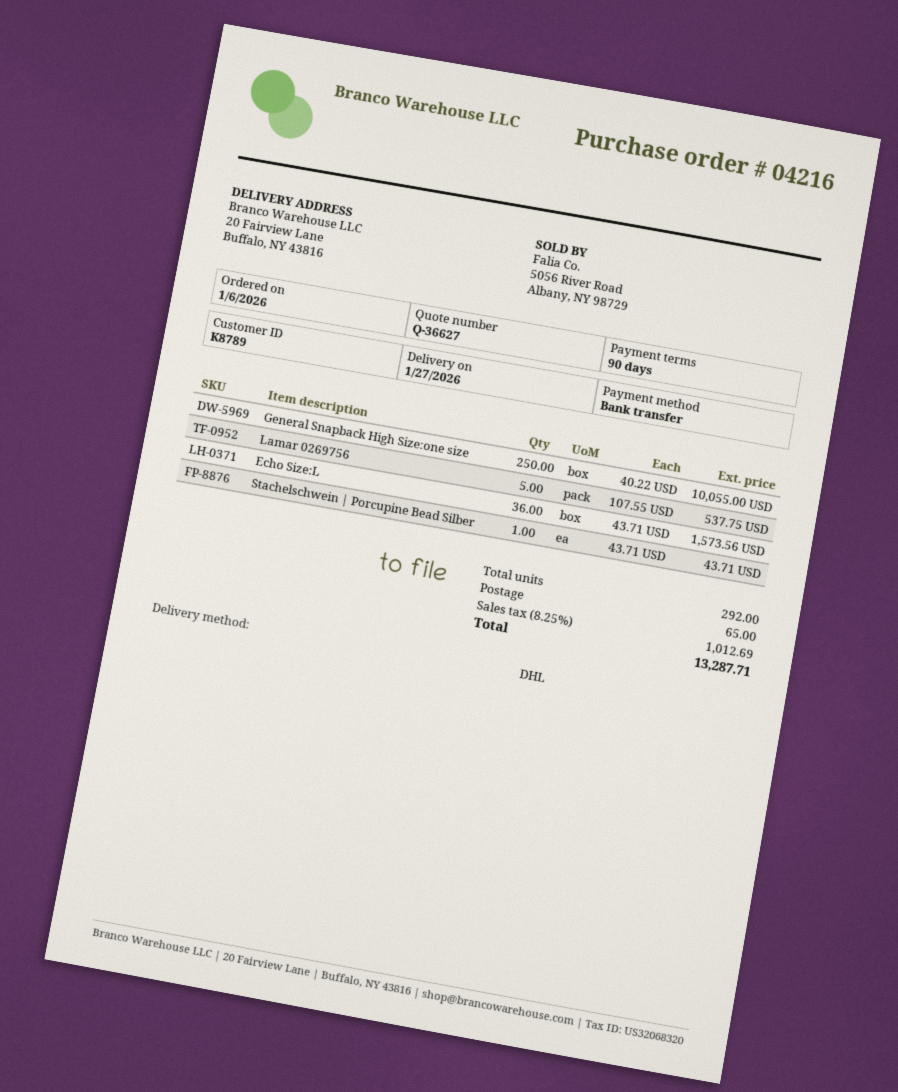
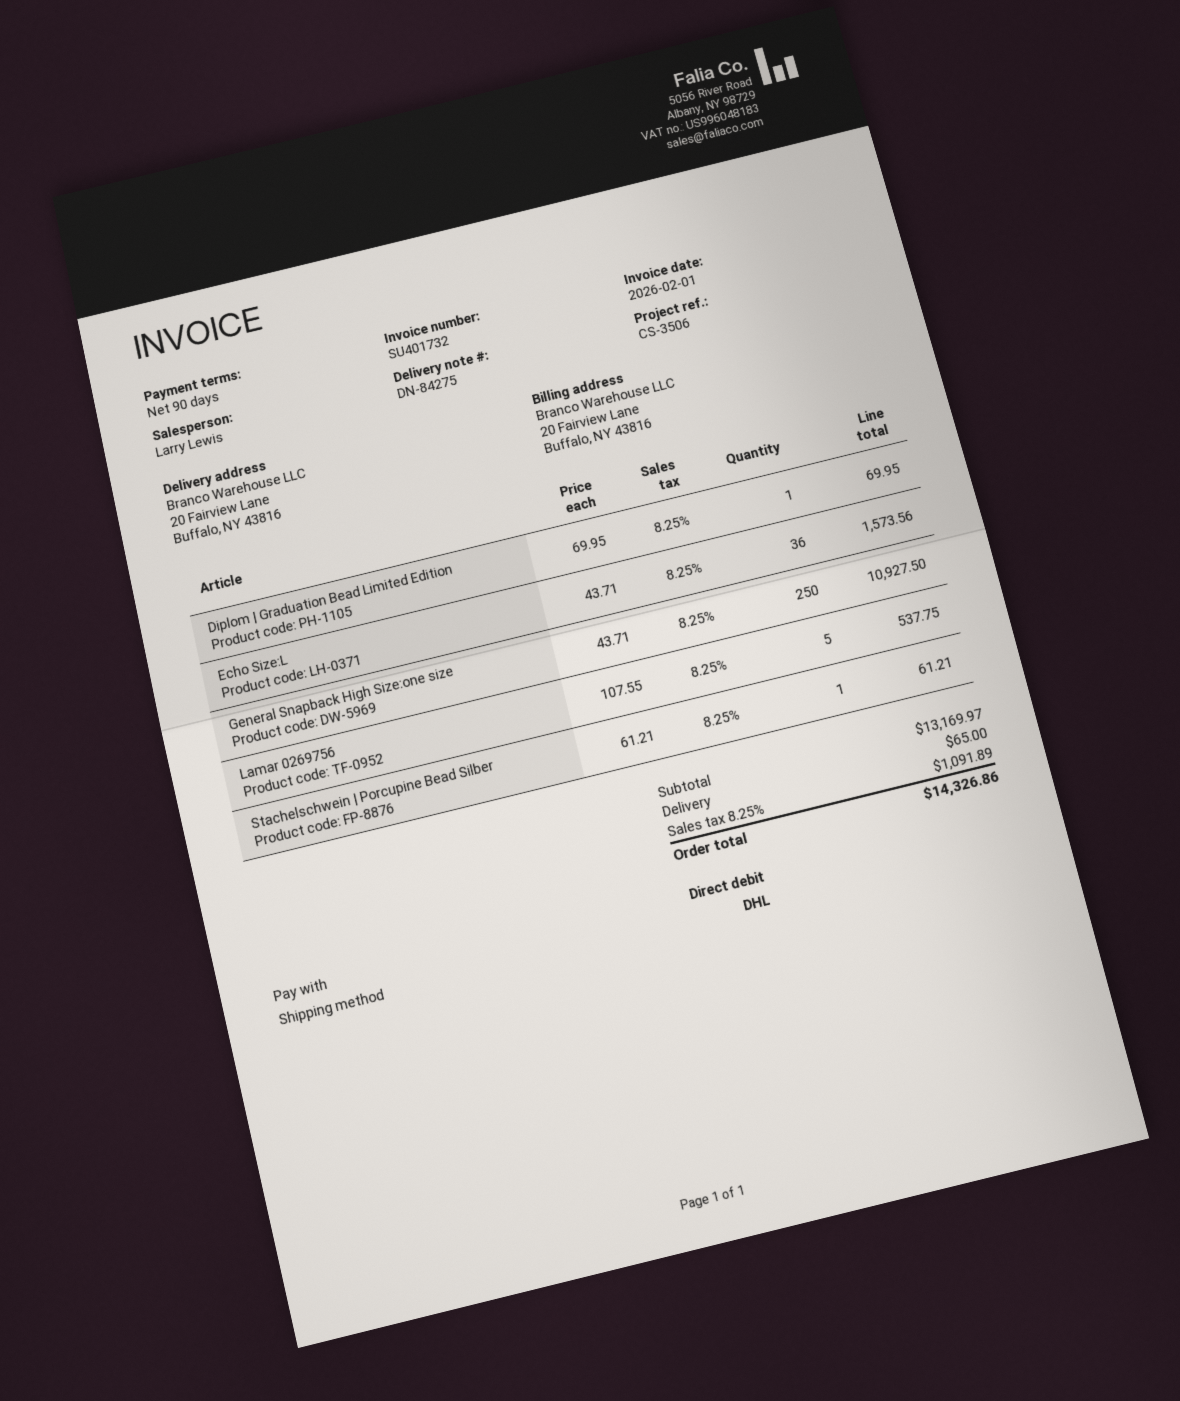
payment method: bank transfer -> direct debit
General Snapback High Size:one size: 250 x 40.22 = 10055.00 -> 250 x 43.71 = 10927.50
Stachelschwein | Porcupine Bead Silber: 1 x 43.71 = 43.71 -> 1 x 61.21 = 61.21
Diplom | Graduation Bead Limited Edition: none -> 1 x 69.95 = 69.95
tax: 8.25% = 1012.69 -> 8.25% = 1091.89
total: 13287.71 -> 14326.86

